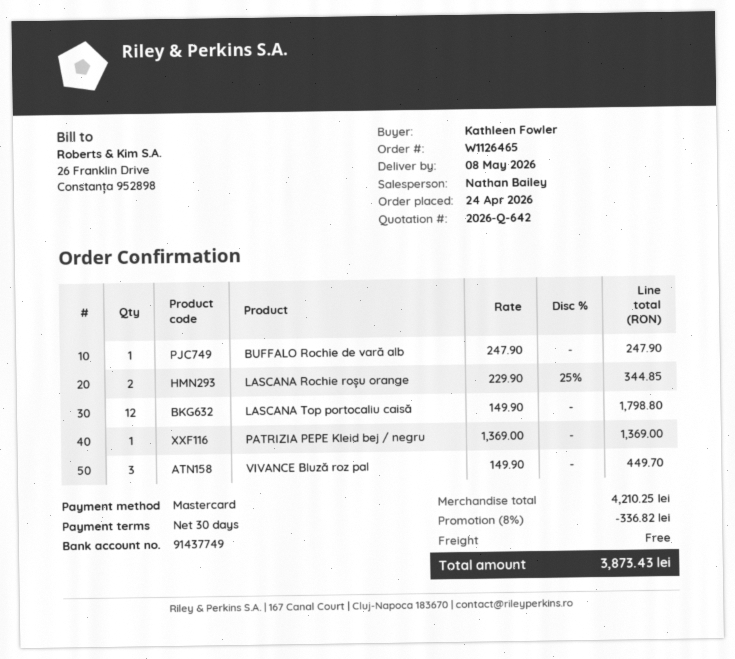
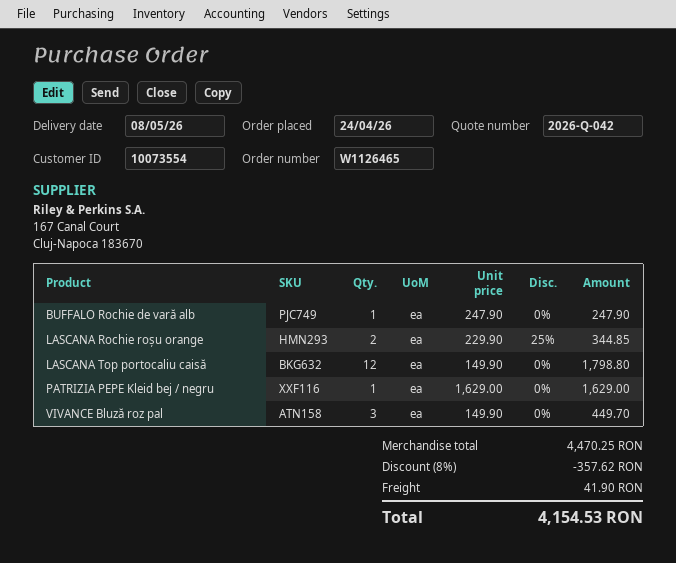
quote number: 2026-Q-642 -> 2026-Q-042
PATRIZIA PEPE Kleid bej / negru: 1 x 1369.00 = 1369.00 -> 1 x 1629.00 = 1629.00
subtotal: 4210.25 -> 4470.25
discount: 8% = 336.82 -> 8% = 357.62
shipping: 0.00 -> 41.90
total: 3873.43 -> 4154.53

